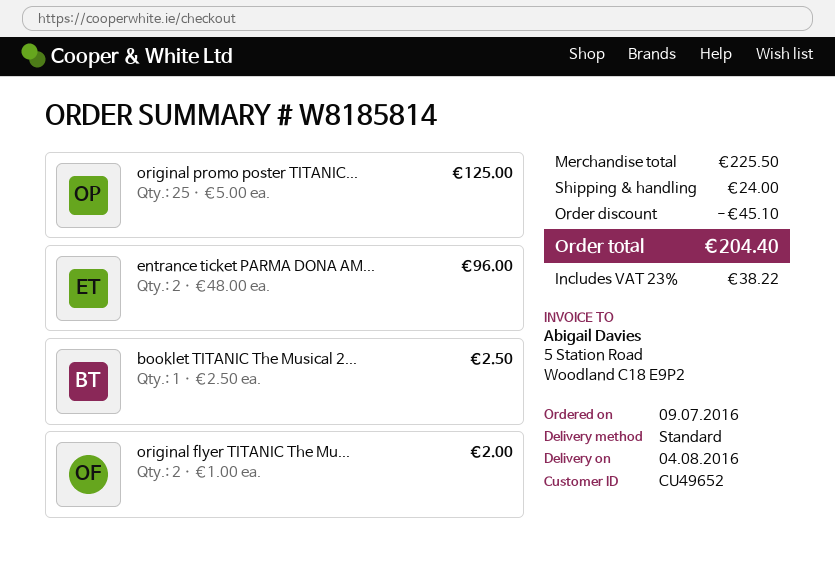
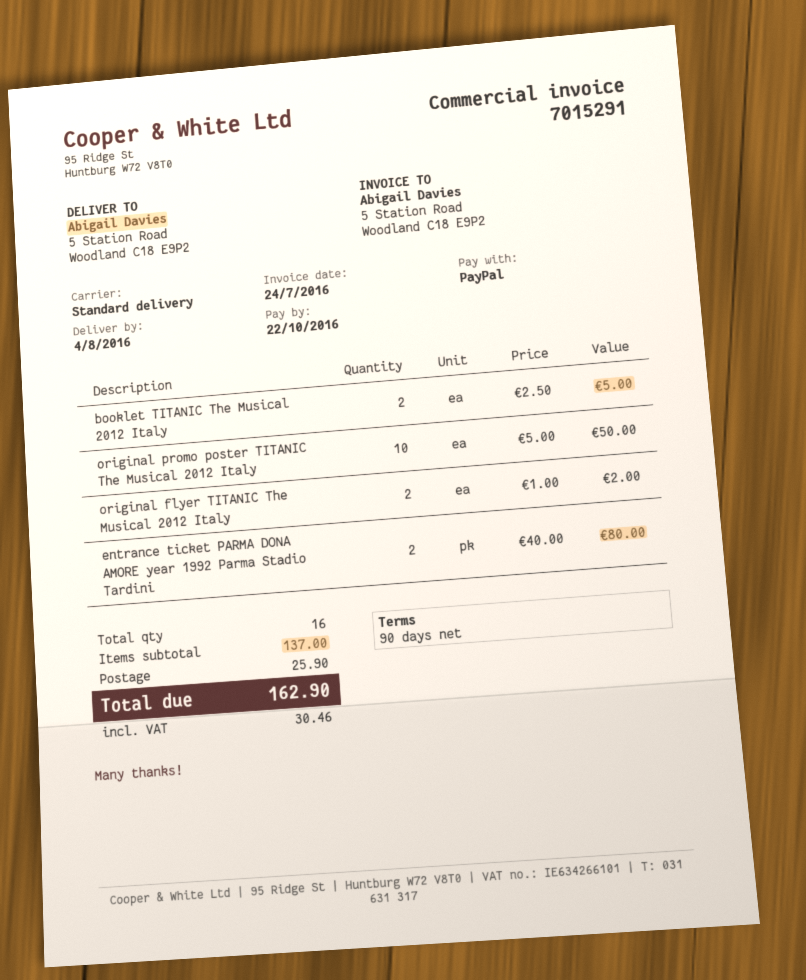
original promo poster TITANIC...: 25 x 5.00 = 125.00 -> 10 x 5.00 = 50.00
entrance ticket PARMA DONA AM...: 2 x 48.00 = 96.00 -> 2 x 40.00 = 80.00
booklet TITANIC The Musical 2...: 1 x 2.50 = 2.50 -> 2 x 2.50 = 5.00
subtotal: 225.50 -> 137.00
discount: 45.10 -> none
shipping: 24.00 -> 25.90
tax: 38.22 -> 30.46
total: 204.40 -> 162.90

